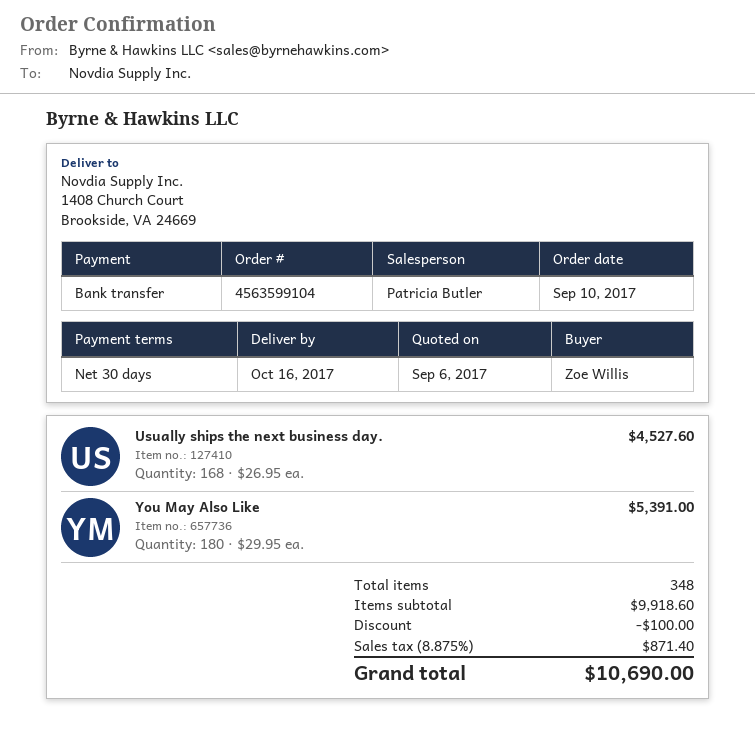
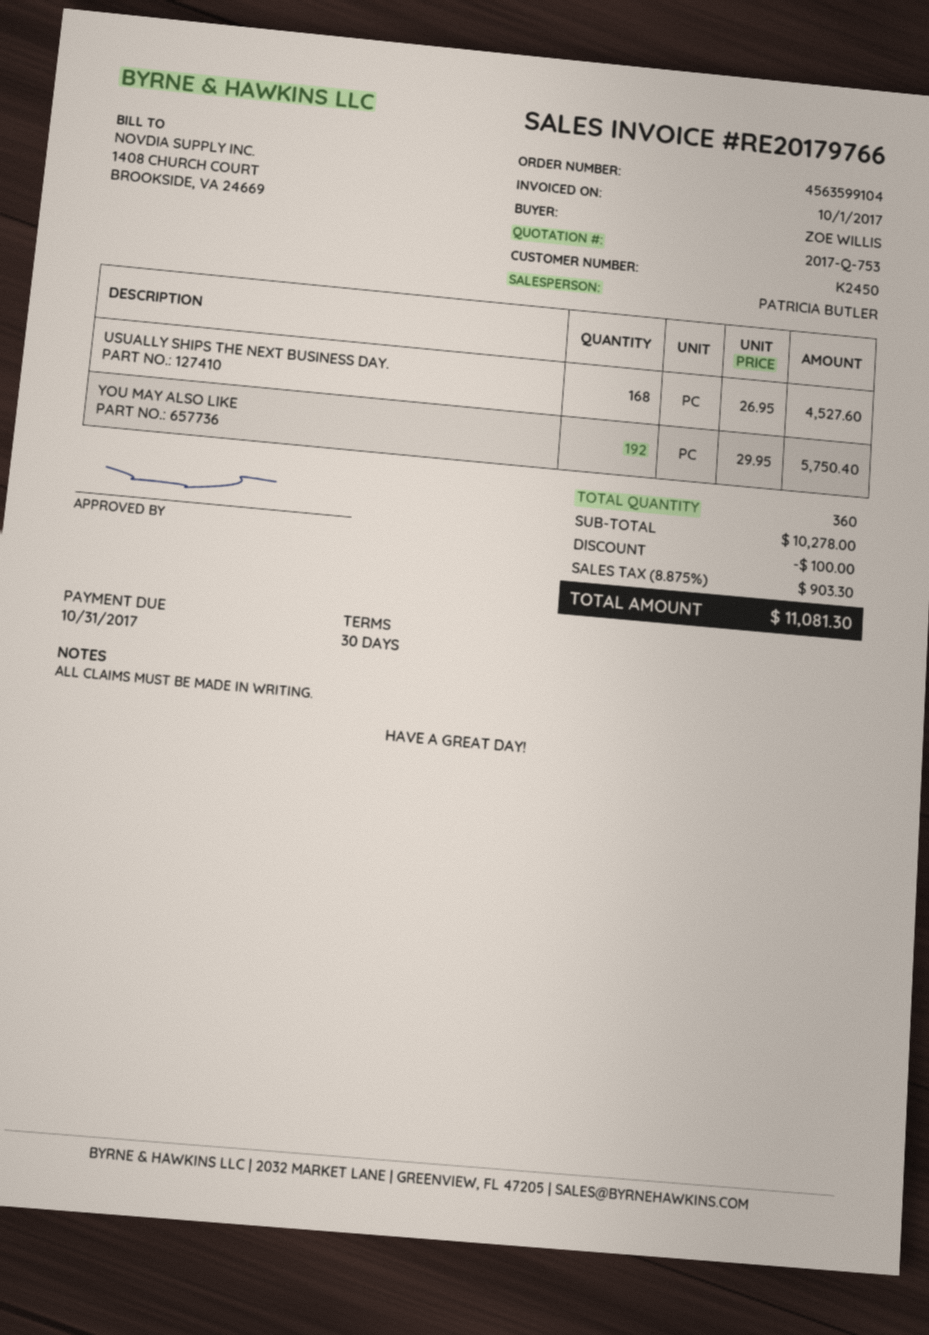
You May Also Like: 180 x 29.95 = 5391.00 -> 192 x 29.95 = 5750.40
total quantity: 348 -> 360
subtotal: 9918.60 -> 10278.00
tax: 8.875% = 871.40 -> 8.875% = 903.30
total: 10690.00 -> 11081.30

